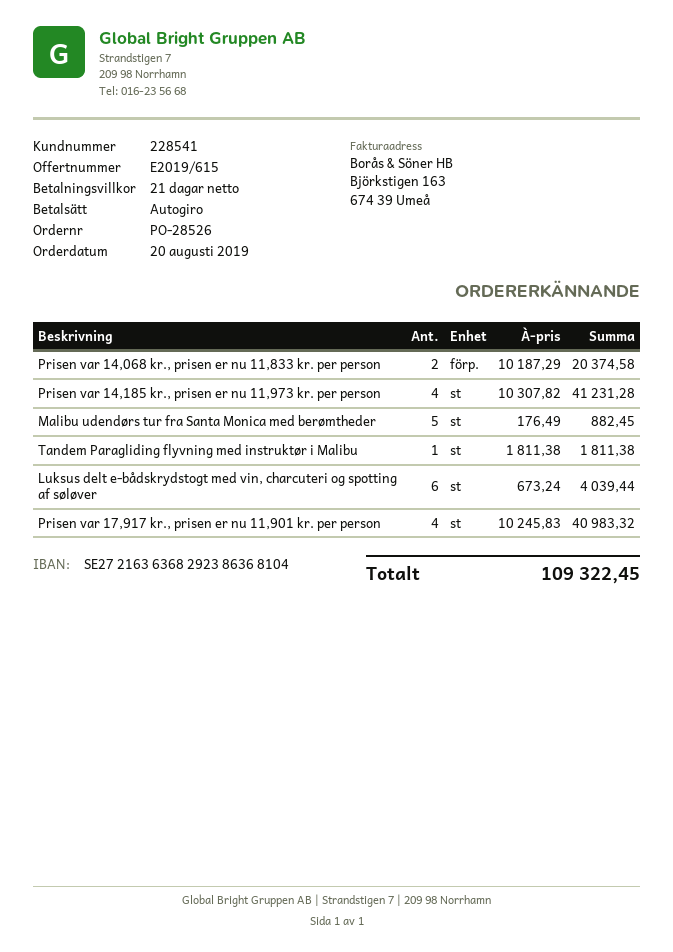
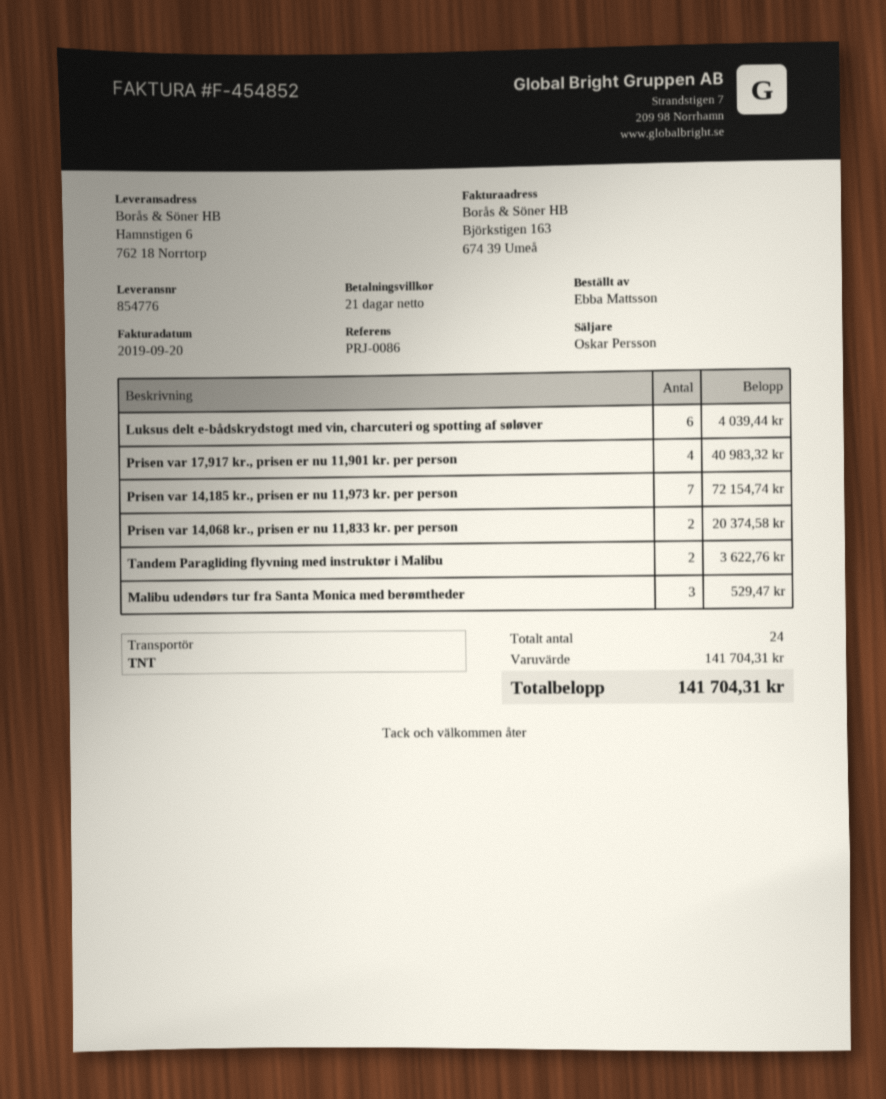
Prisen var 14,185 kr., prisen er nu 11,973 kr. per person: 4 for 41231.28 -> 7 for 72154.74
Malibu udendørs tur fra Santa Monica med berømtheder: 5 for 882.45 -> 3 for 529.47
Tandem Paragliding flyvning med instruktør i Malibu: 1 for 1811.38 -> 2 for 3622.76
total: 109322.45 -> 141704.31

